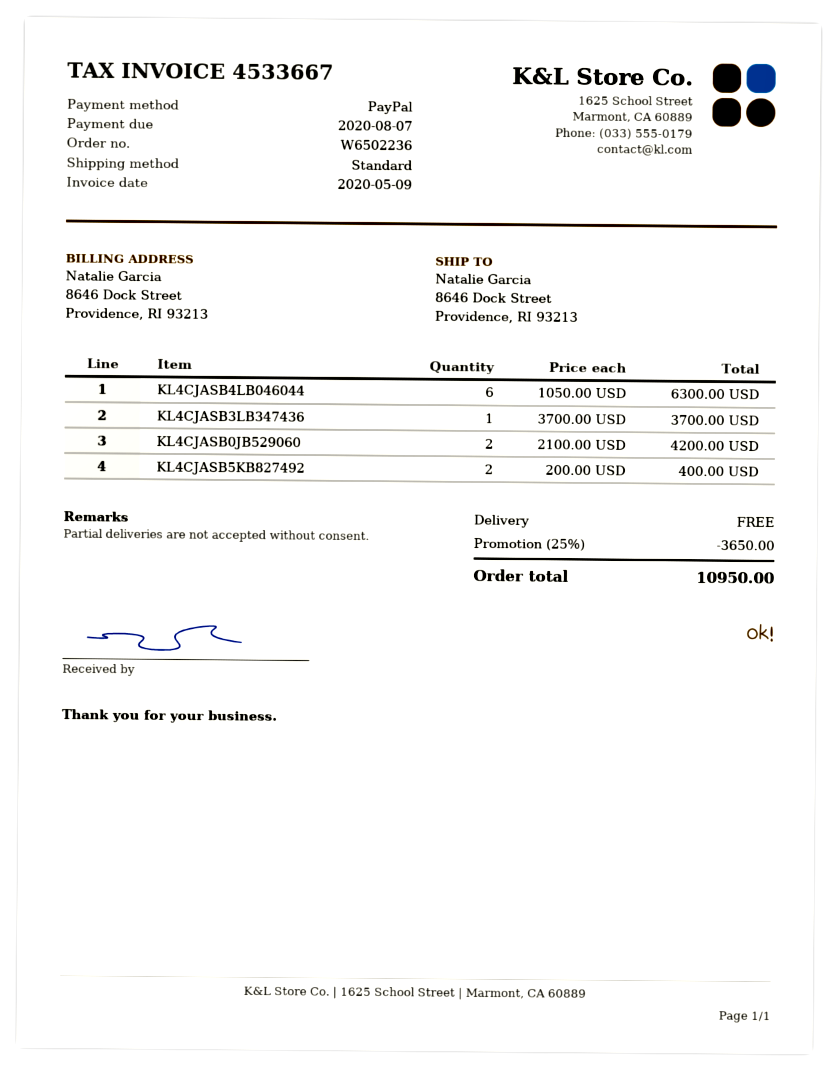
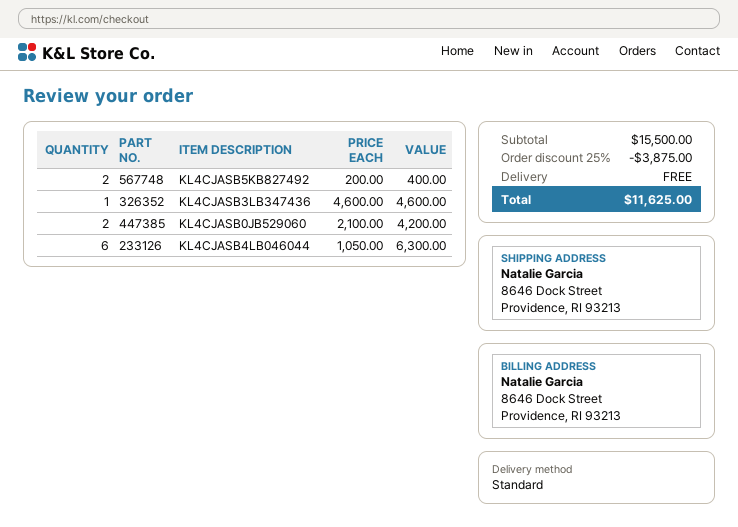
KL4CJASB3LB347436: 1 x 3700.00 = 3700.00 -> 1 x 4600.00 = 4600.00
discount: 25% = 3650.00 -> 25% = 3875.00
total: 10950.00 -> 11625.00

